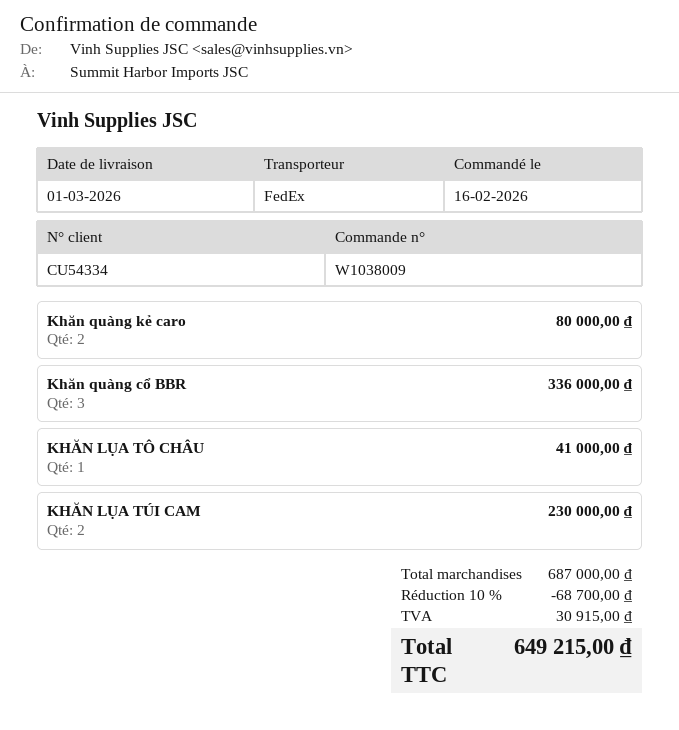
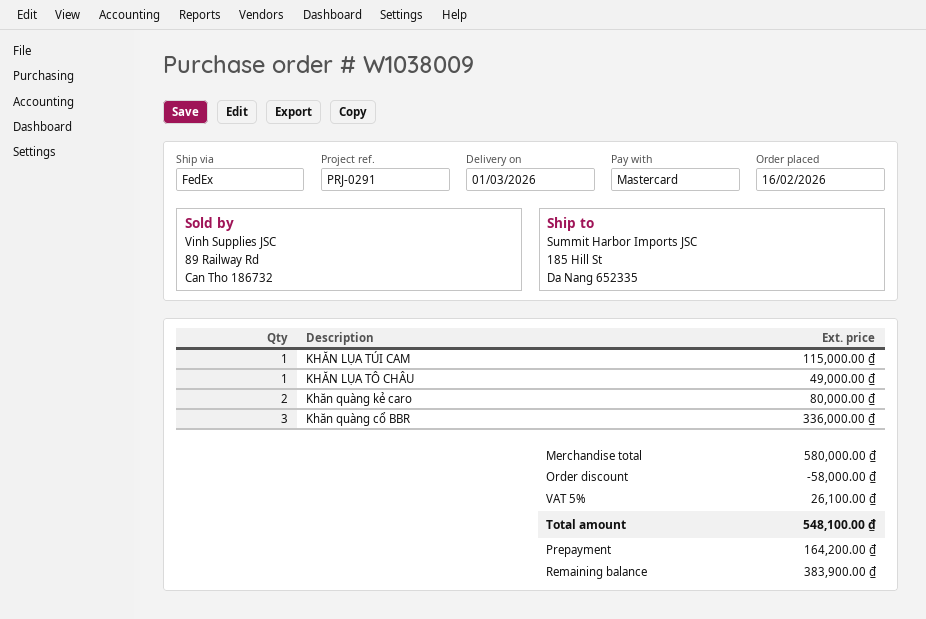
KHĂN LỤA TÔ CHÂU: 1 for 41000.00 -> 1 for 49000.00
KHĂN LỤA TÚI CAM: 2 for 230000.00 -> 1 for 115000.00
subtotal: 687000.00 -> 580000.00
discount: 68700.00 -> 58000.00
tax: 30915.00 -> 26100.00
total: 649215.00 -> 548100.00

